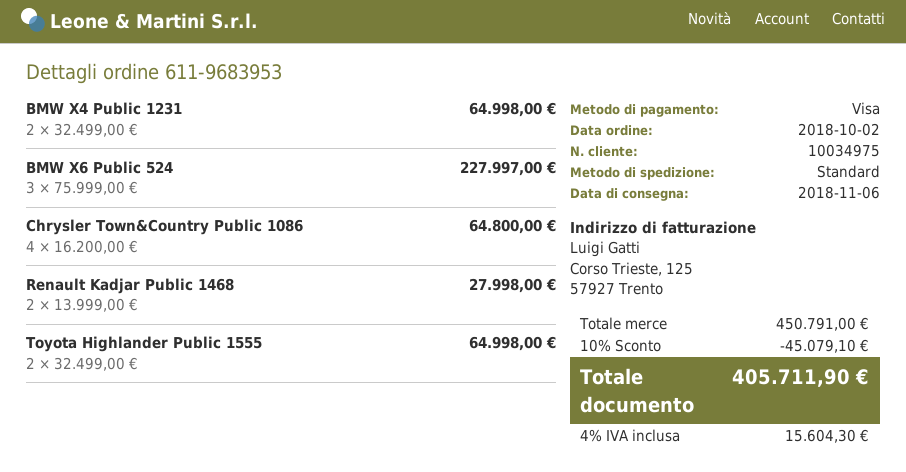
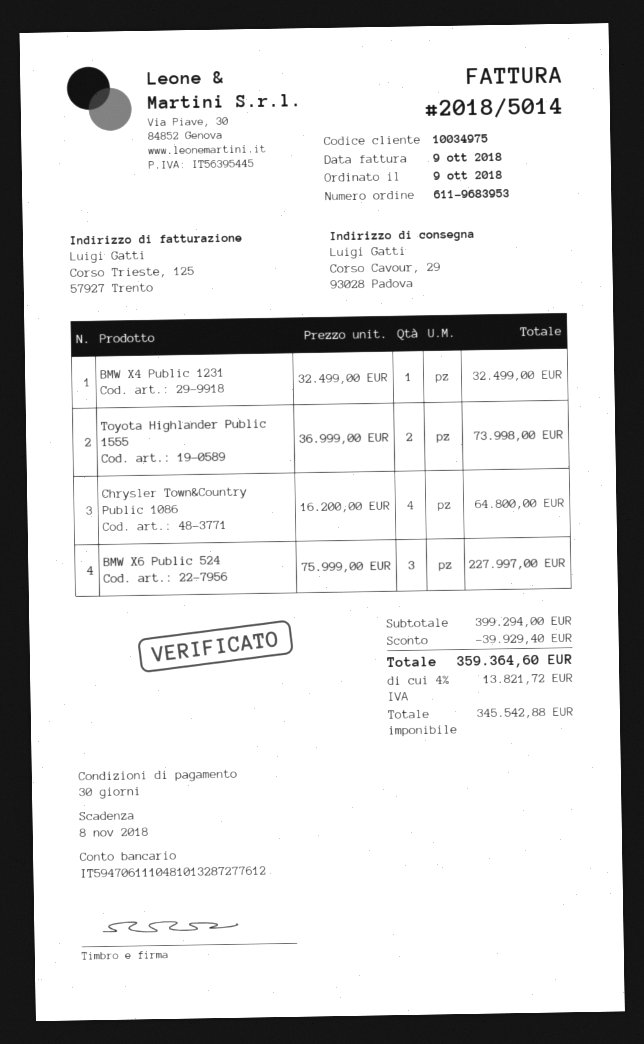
order date: 2018-10-02 -> 2018-10-09
BMW X4 Public 1231: 2 x 32499.00 = 64998.00 -> 1 x 32499.00 = 32499.00
Renault Kadjar Public 1468: 2 x 13999.00 = 27998.00 -> none
Toyota Highlander Public 1555: 2 x 32499.00 = 64998.00 -> 2 x 36999.00 = 73998.00
subtotal: 450791.00 -> 399294.00
discount: 45079.10 -> 39929.40
tax: 4% = 15604.30 -> 4% = 13821.72
total: 405711.90 -> 359364.60

